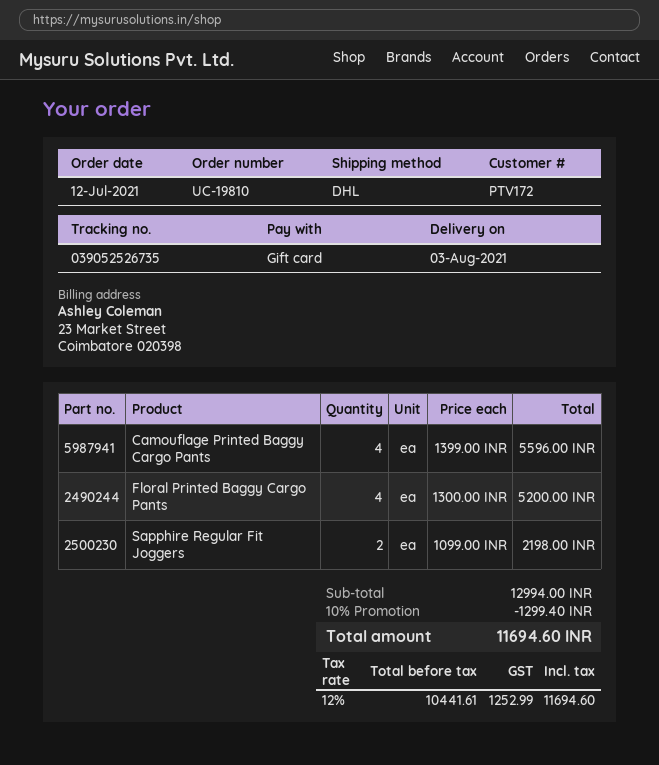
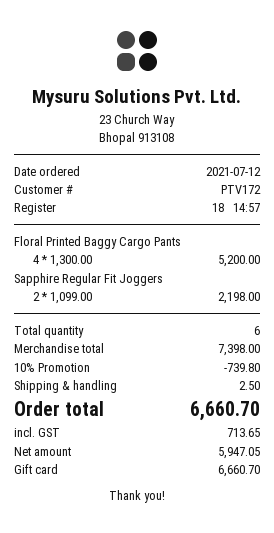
Camouflage Printed Baggy Cargo Pants: 4 x 1399.00 = 5596.00 -> none
subtotal: 12994.00 -> 7398.00
discount: 10% = 1299.40 -> 10% = 739.80
shipping: none -> 2.50
net: 10441.61 -> 5947.05
tax: 1252.99 -> 713.65
total: 11694.60 -> 6660.70

